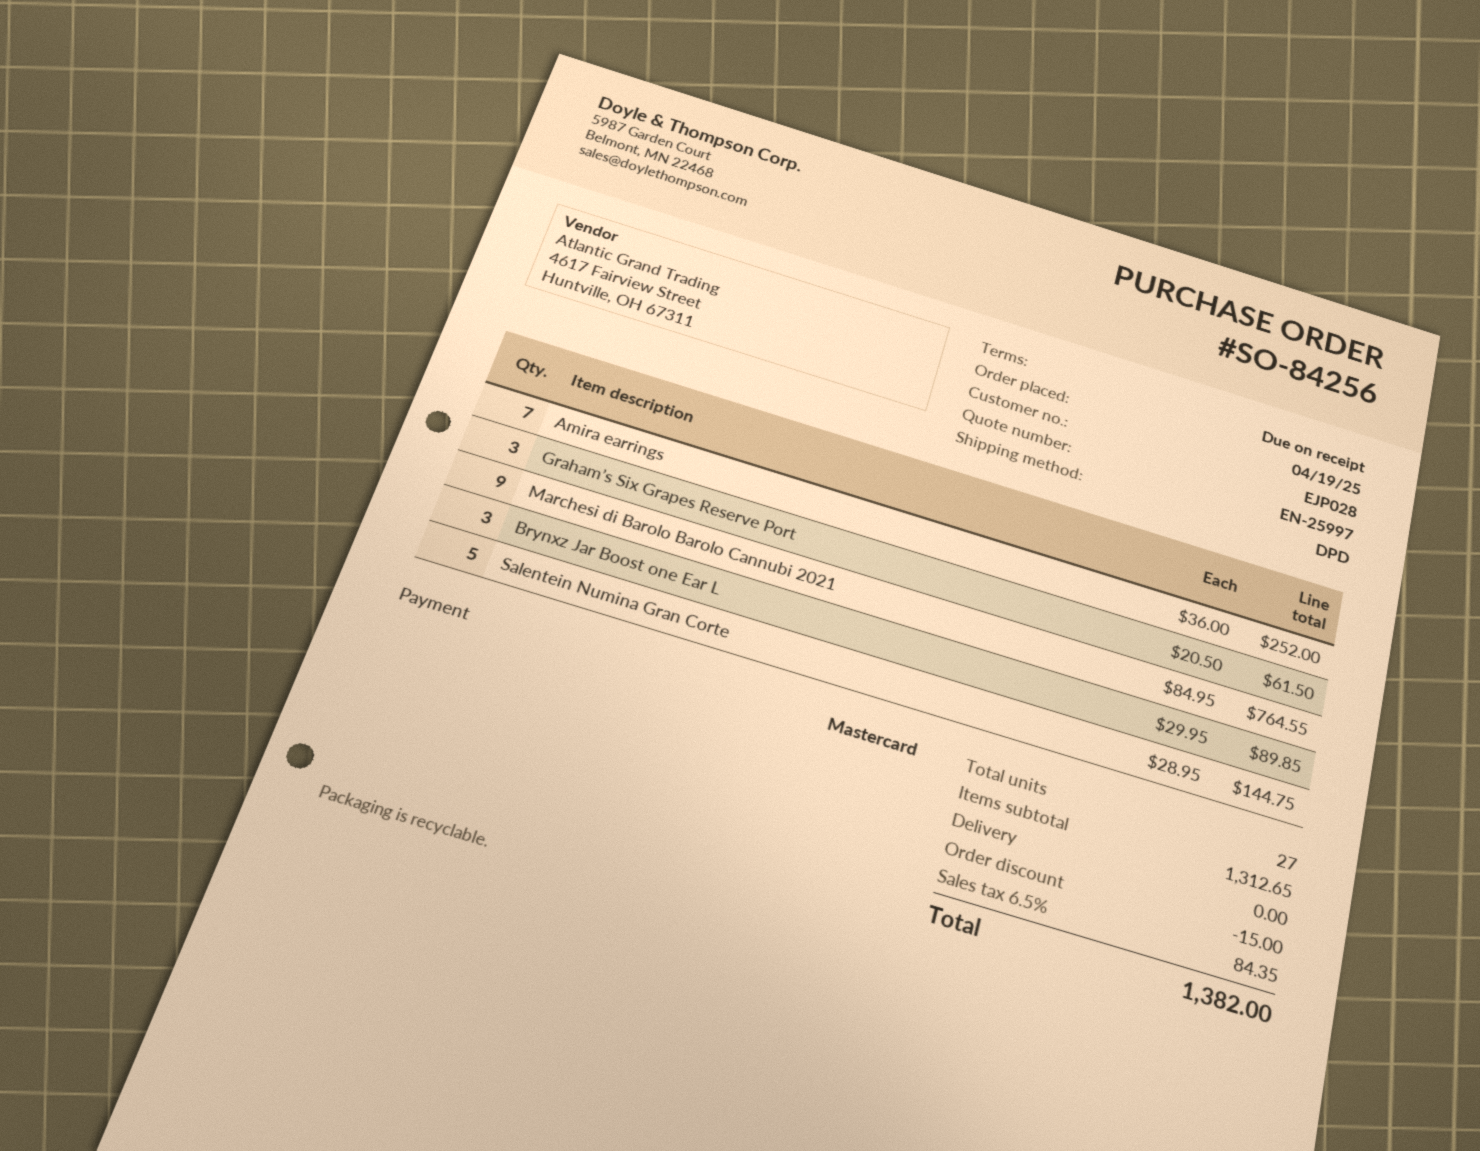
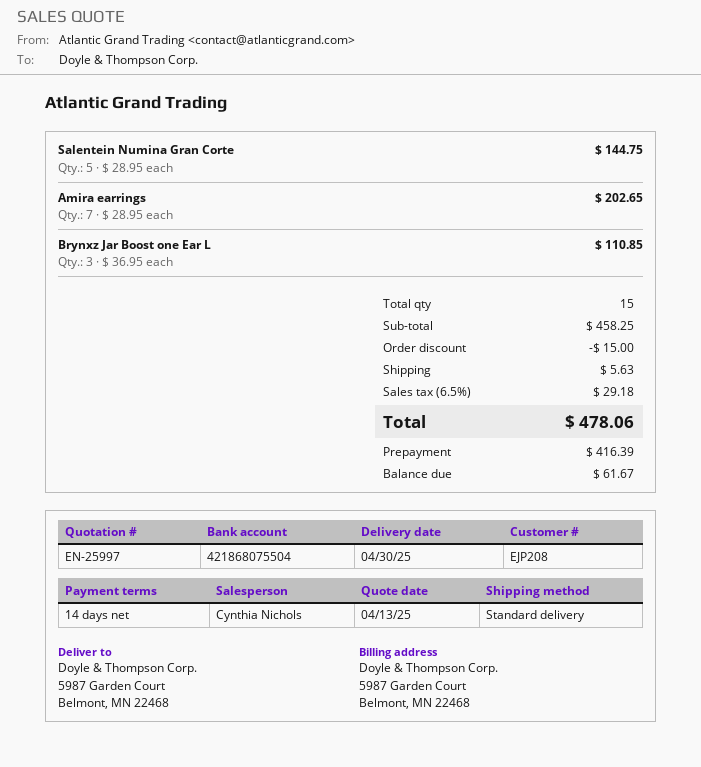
payment terms: on receipt -> 14 days
customer number: EJP028 -> EJP208
shipping method: DPD -> standard
Amira earrings: 7 x 36.00 = 252.00 -> 7 x 28.95 = 202.65
Graham’s Six Grapes Reserve Port: 3 x 20.50 = 61.50 -> none
Marchesi di Barolo Barolo Cannubi 2021: 9 x 84.95 = 764.55 -> none
Brynxz Jar Boost one Ear L: 3 x 29.95 = 89.85 -> 3 x 36.95 = 110.85
total quantity: 27 -> 15
subtotal: 1312.65 -> 458.25
shipping: 0.00 -> 5.63
tax: 6.5% = 84.35 -> 6.5% = 29.18
total: 1382.00 -> 478.06

